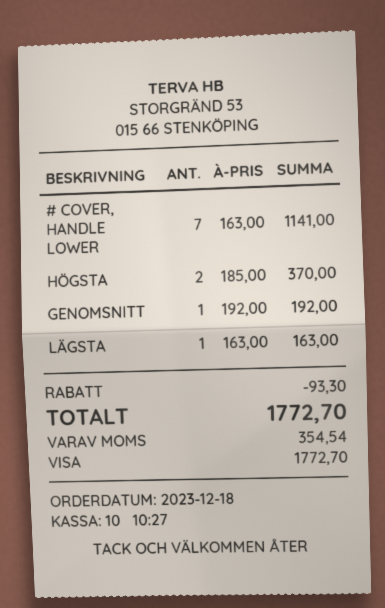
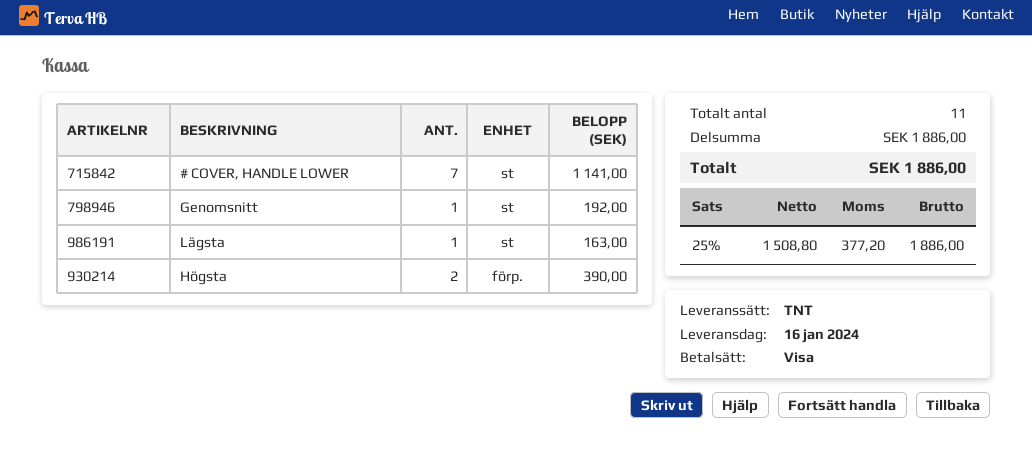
HÖGSTA: 2 for 370.00 -> 2 for 390.00
discount: 93.30 -> none
tax: 354.54 -> 377.20
total: 1772.70 -> 1886.00

